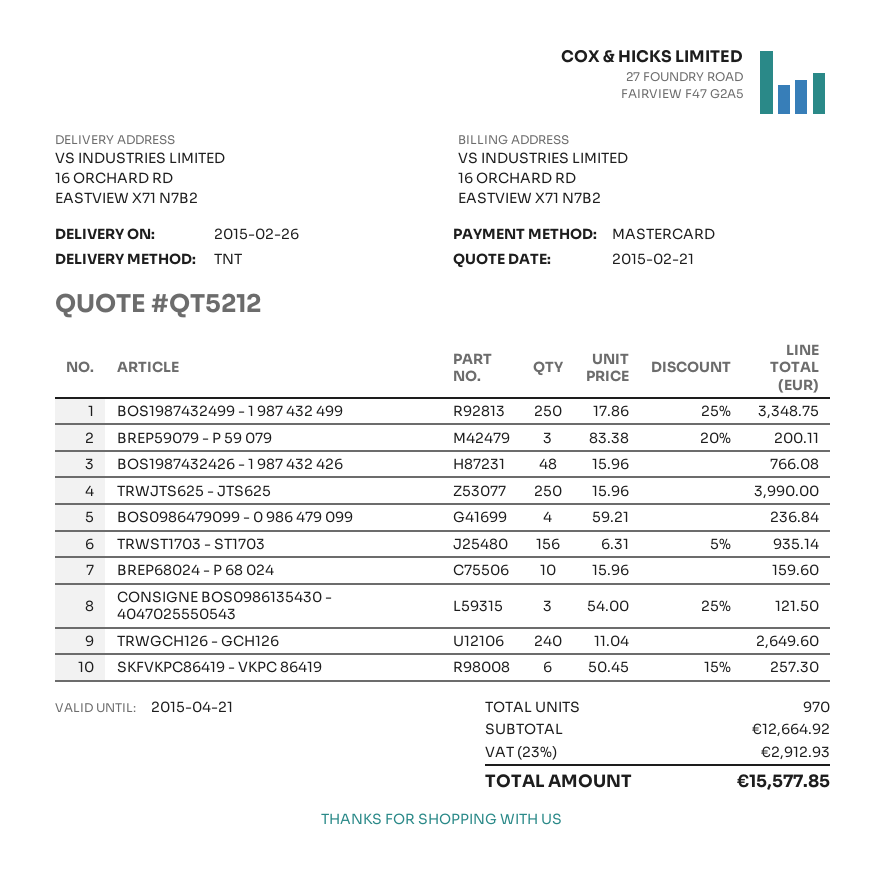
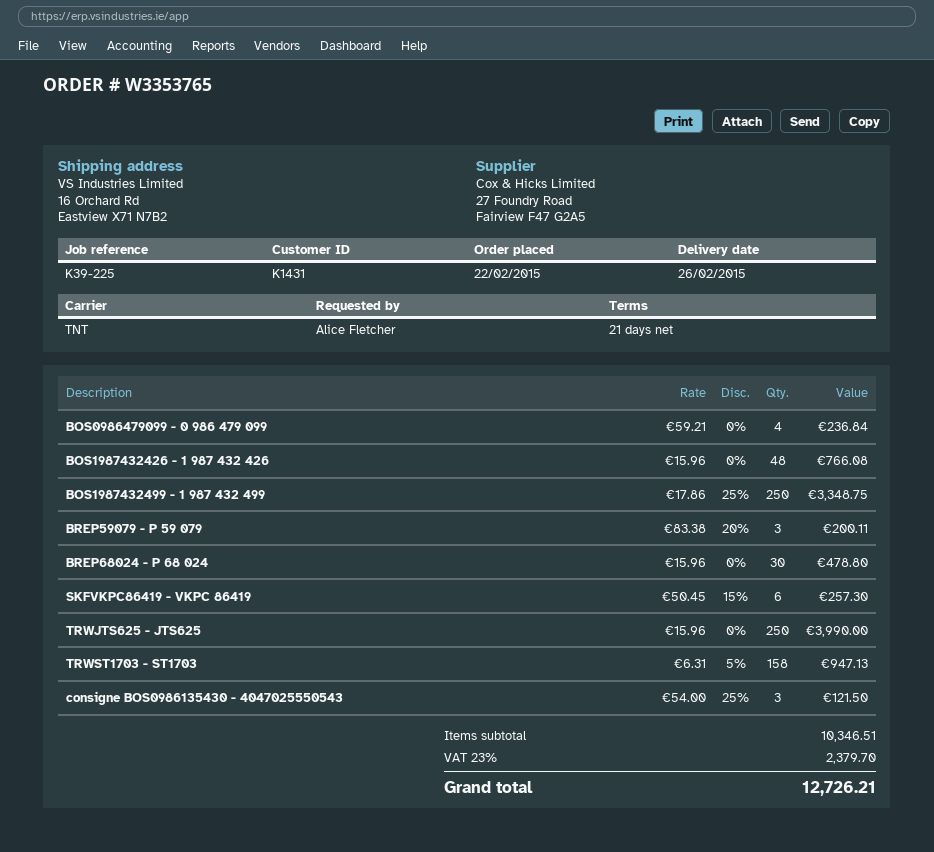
TRWST1703 - ST1703: 156 x 6.31 - 5% = 935.14 -> 158 x 6.31 - 5% = 947.13
BREP68024 - P 68 024: 10 x 15.96 = 159.60 -> 30 x 15.96 = 478.80
TRWGCH126 - GCH126: 240 x 11.04 = 2649.60 -> none
subtotal: 12664.92 -> 10346.51
tax: 23% = 2912.93 -> 23% = 2379.70
total: 15577.85 -> 12726.21

